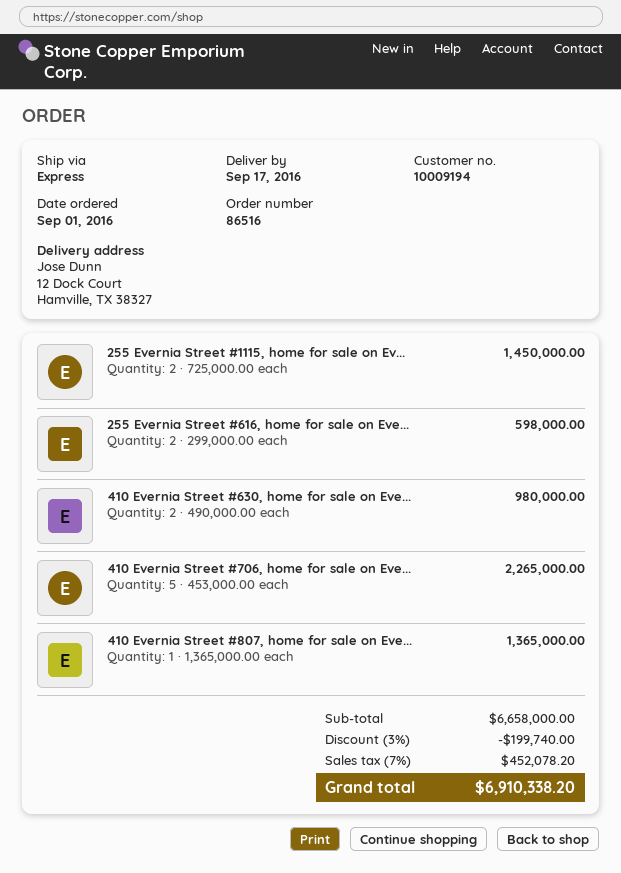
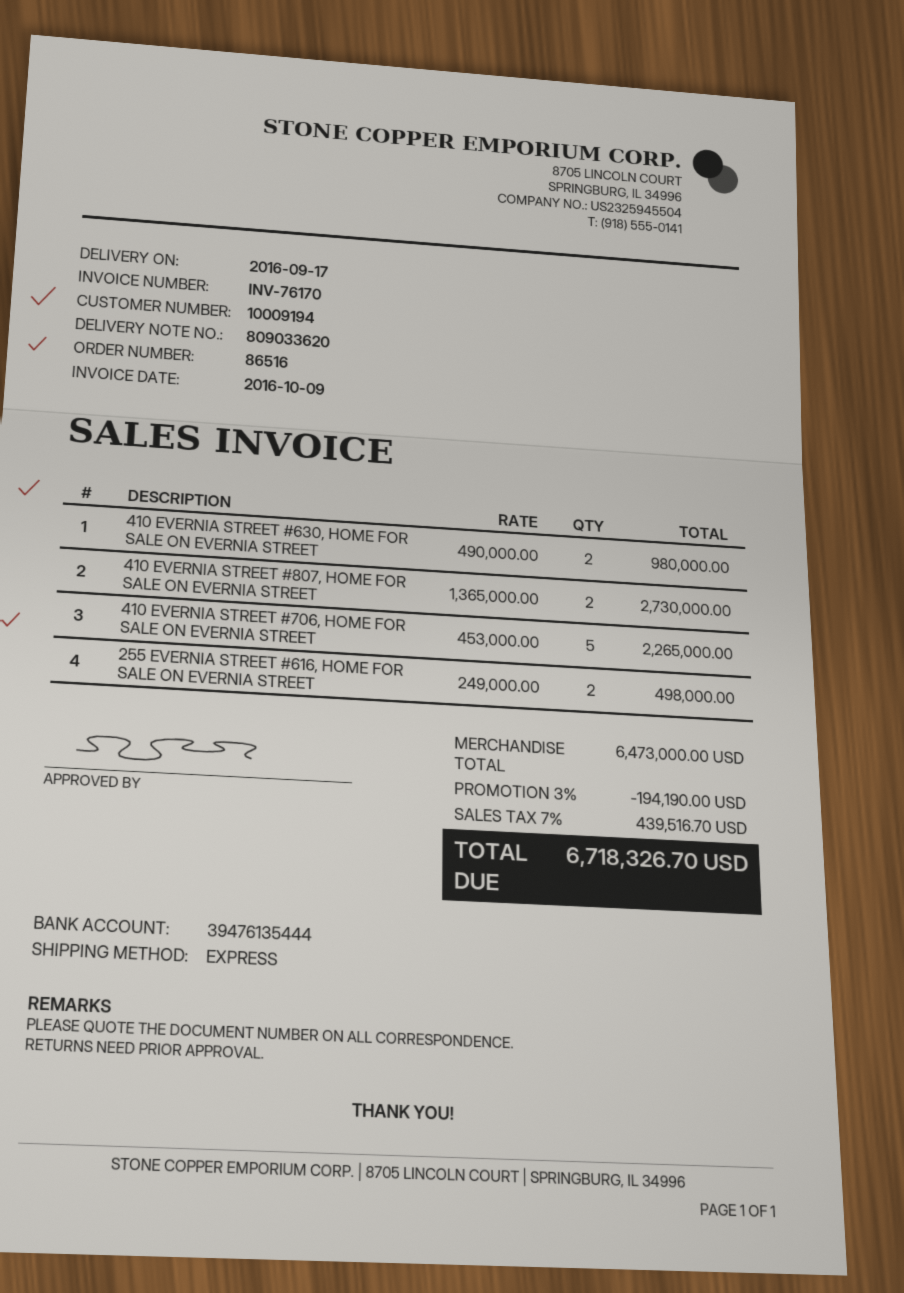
255 Evernia Street #1115, home for sale on Ev...: 2 x 725000.00 = 1450000.00 -> none
255 Evernia Street #616, home for sale on Eve...: 2 x 299000.00 = 598000.00 -> 2 x 249000.00 = 498000.00
410 Evernia Street #807, home for sale on Eve...: 1 x 1365000.00 = 1365000.00 -> 2 x 1365000.00 = 2730000.00
subtotal: 6658000.00 -> 6473000.00
discount: 3% = 199740.00 -> 3% = 194190.00
tax: 7% = 452078.20 -> 7% = 439516.70
total: 6910338.20 -> 6718326.70

